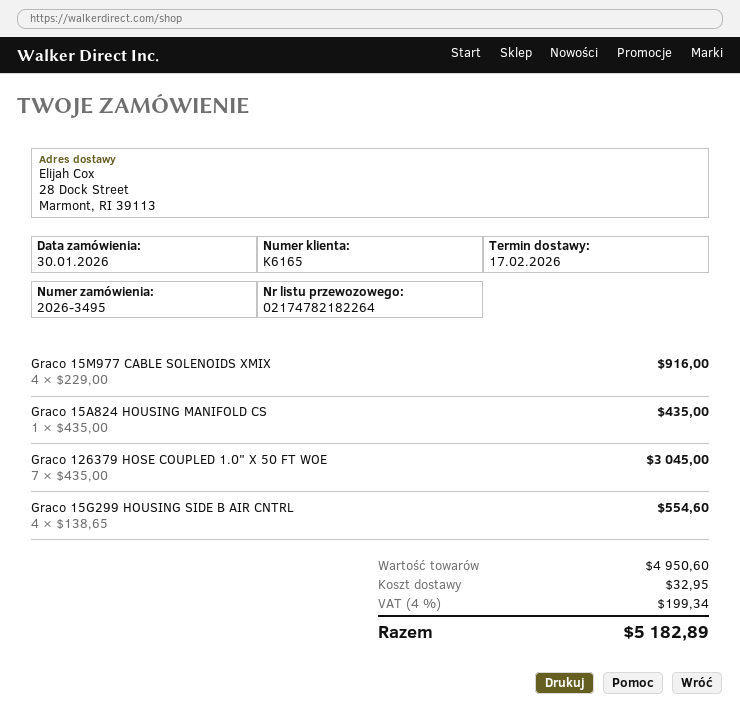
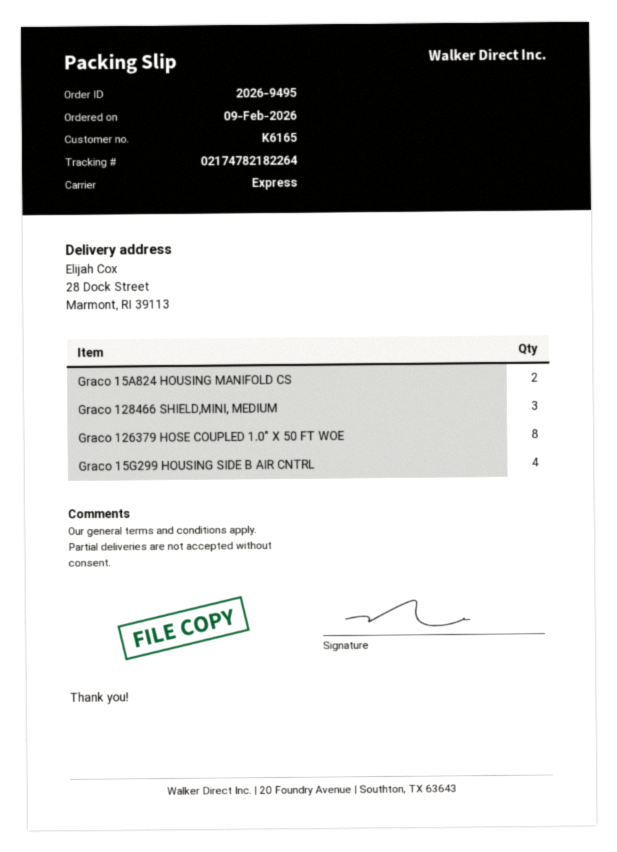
order number: 2026-3495 -> 2026-9495
order date: 2026-01-30 -> 2026-02-09
Graco 15M977 CABLE SOLENOIDS XMIX: 4 -> none
Graco 15A824 HOUSING MANIFOLD CS: 1 -> 2
Graco 126379 HOSE COUPLED 1.0" X 50 FT WOE: 7 -> 8
Graco 128466 SHIELD,MINI, MEDIUM: none -> 3

